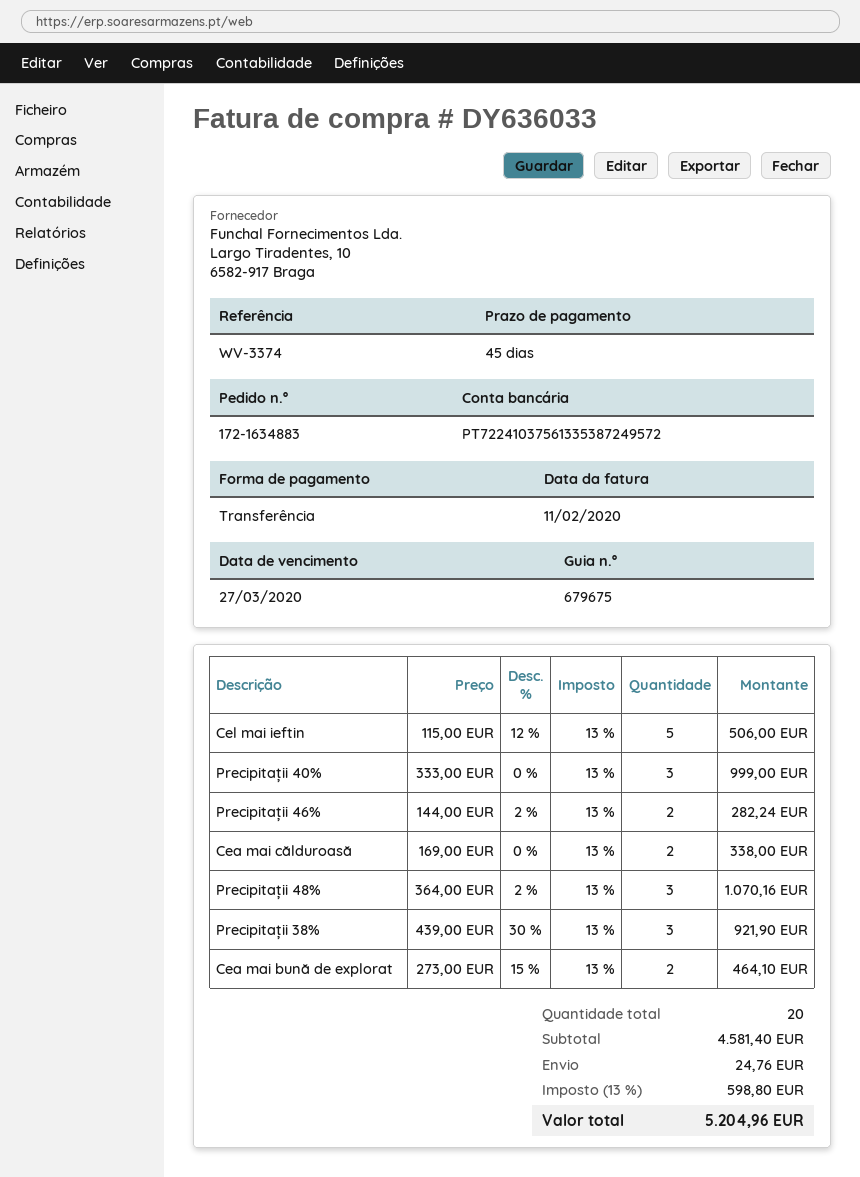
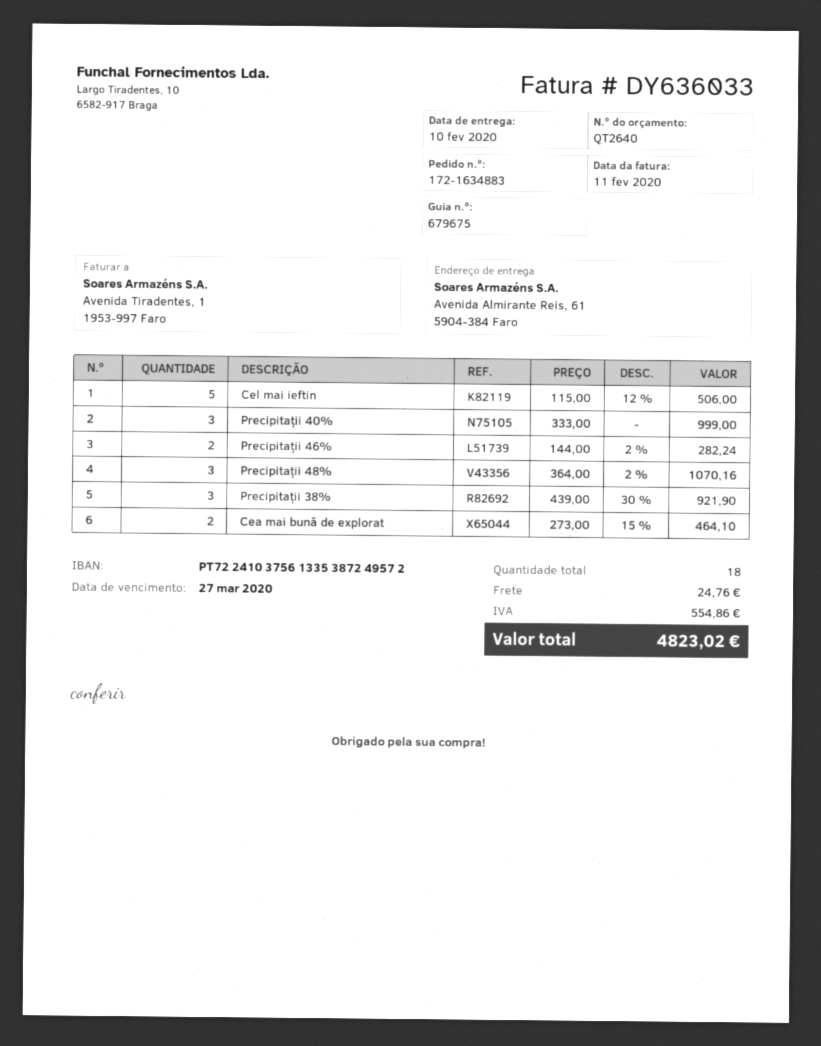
Cea mai călduroasă: 2 x 169.00 = 338.00 -> none
total quantity: 20 -> 18
tax: 598.80 -> 554.86
total: 5204.96 -> 4823.02

